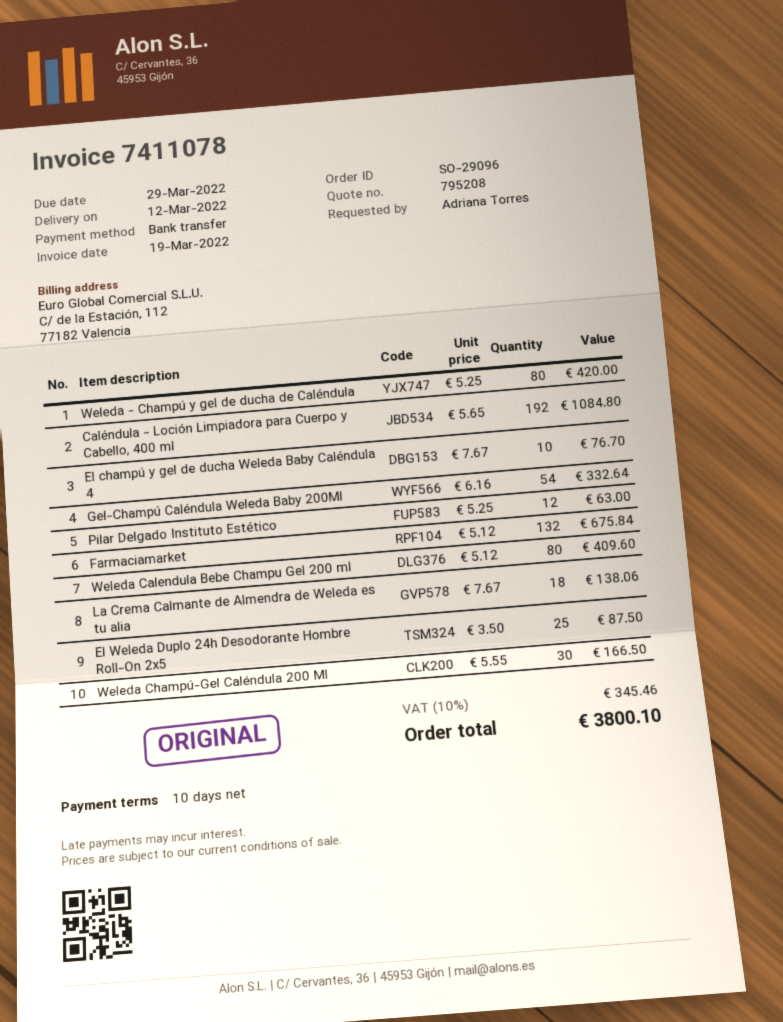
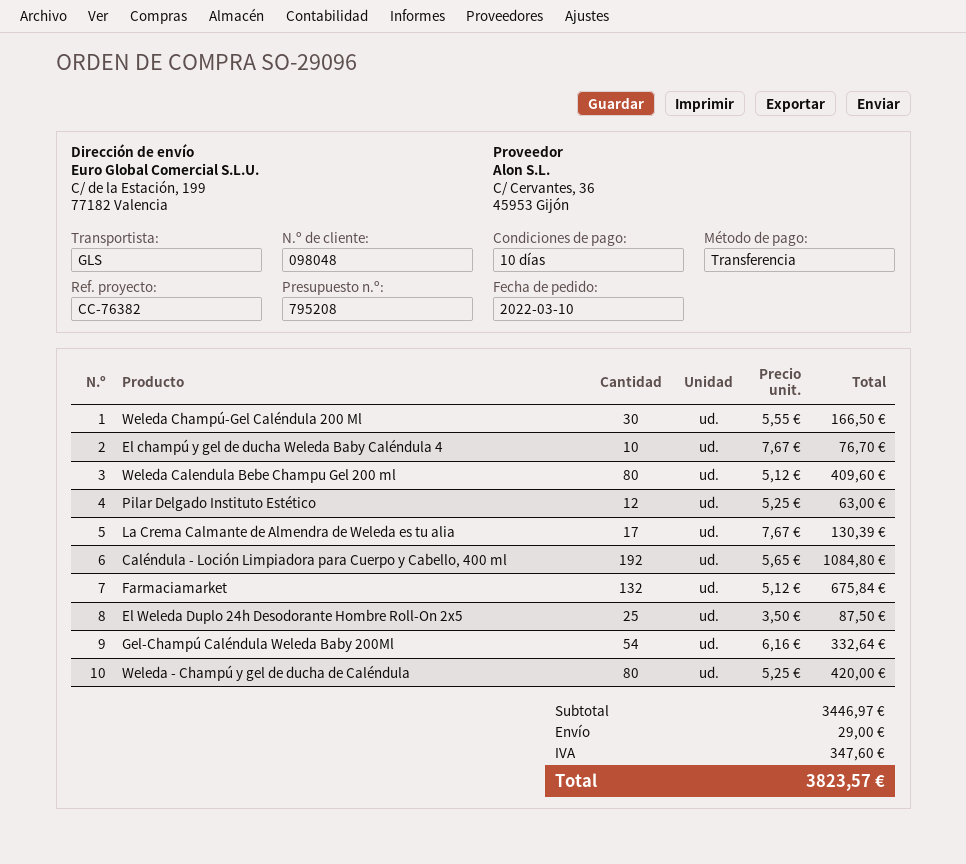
La Crema Calmante de Almendra de Weleda es tu alia: 18 x 7.67 = 138.06 -> 17 x 7.67 = 130.39
shipping: none -> 29.00
tax: 345.46 -> 347.60
total: 3800.10 -> 3823.57

